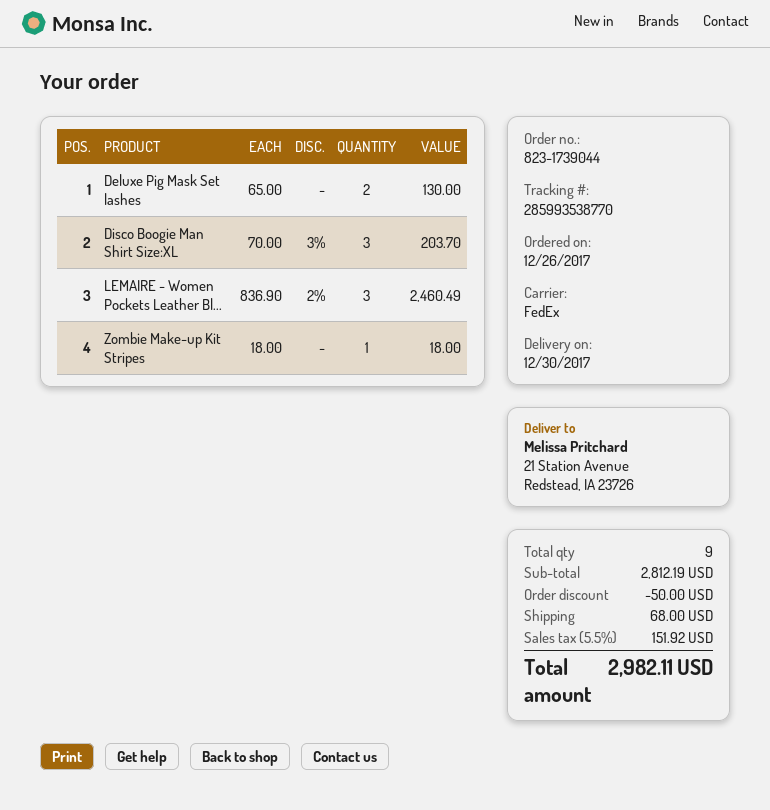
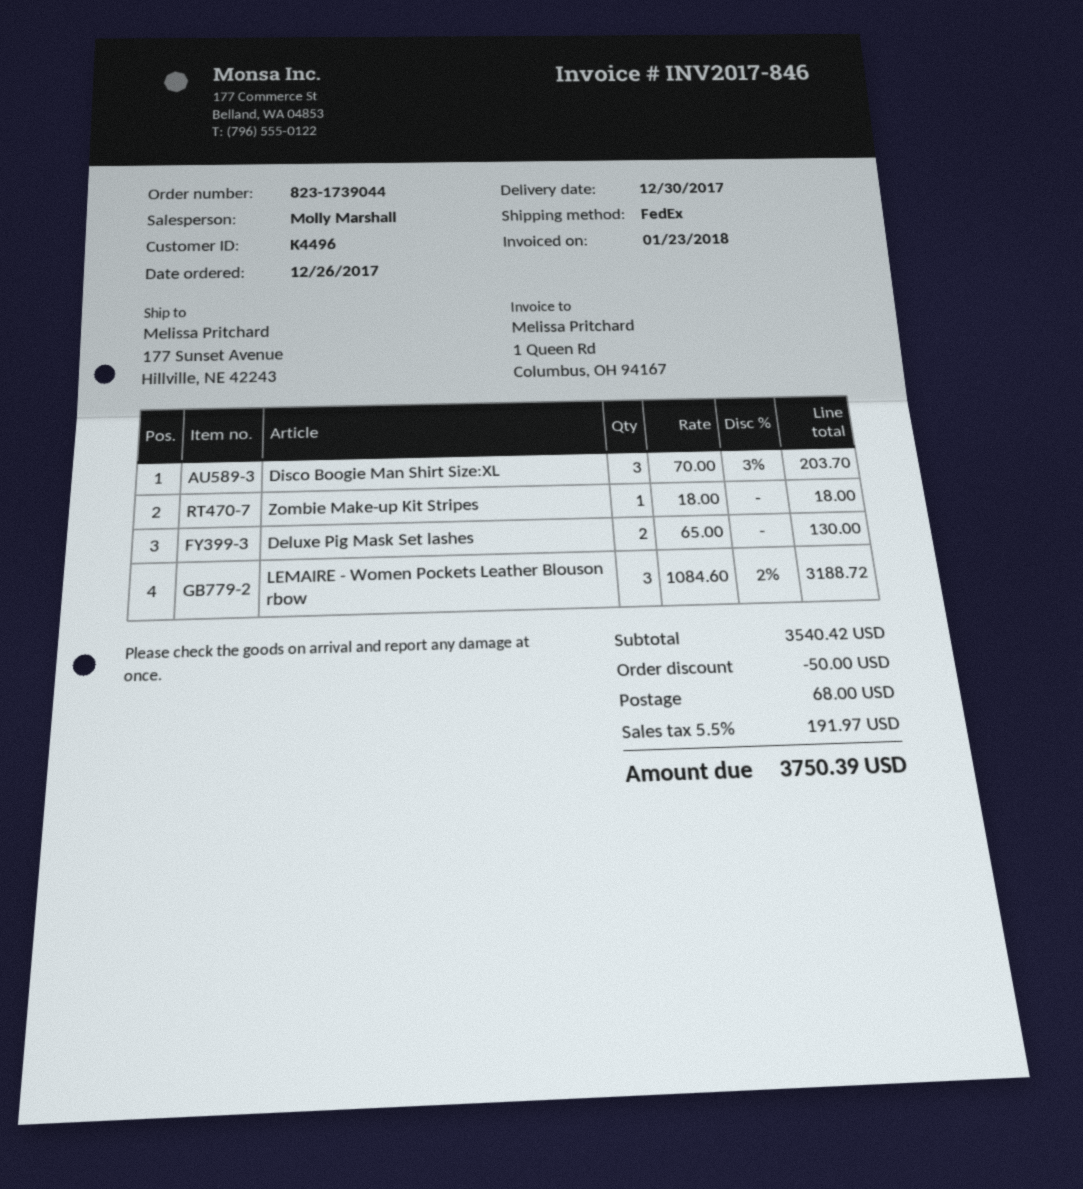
ship to: 21 Station Avenue, Redstead, IA 23726 -> 177 Sunset Avenue, Hillville, NE 42243
LEMAIRE - Women Pockets Leather Bl...: 3 x 836.90 - 2% = 2460.49 -> 3 x 1084.60 - 2% = 3188.72
subtotal: 2812.19 -> 3540.42
tax: 5.5% = 151.92 -> 5.5% = 191.97
total: 2982.11 -> 3750.39

